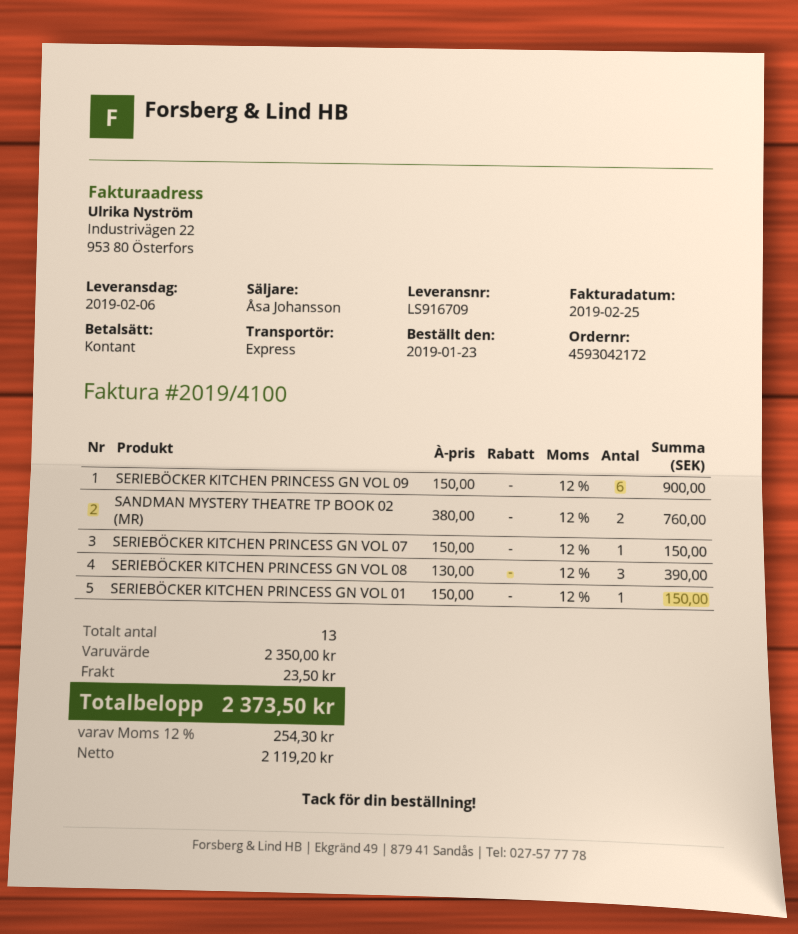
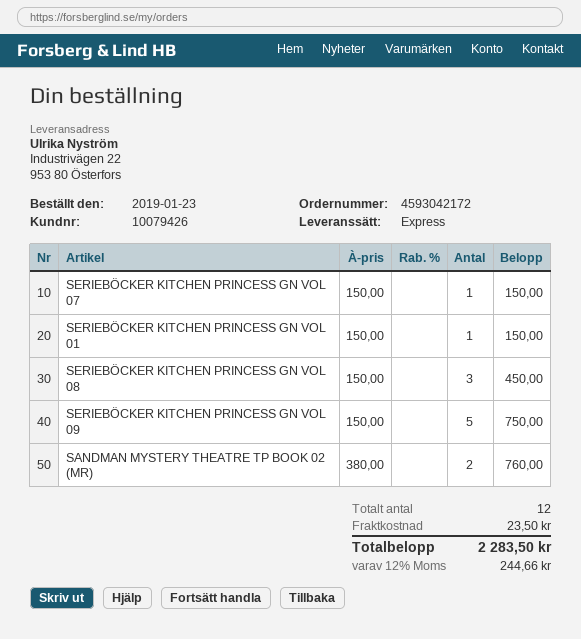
SERIEBÖCKER KITCHEN PRINCESS GN VOL 09: 6 x 150.00 = 900.00 -> 5 x 150.00 = 750.00
SERIEBÖCKER KITCHEN PRINCESS GN VOL 08: 3 x 130.00 = 390.00 -> 3 x 150.00 = 450.00
total quantity: 13 -> 12
tax: 12% = 254.30 -> 12% = 244.66
total: 2373.50 -> 2283.50

